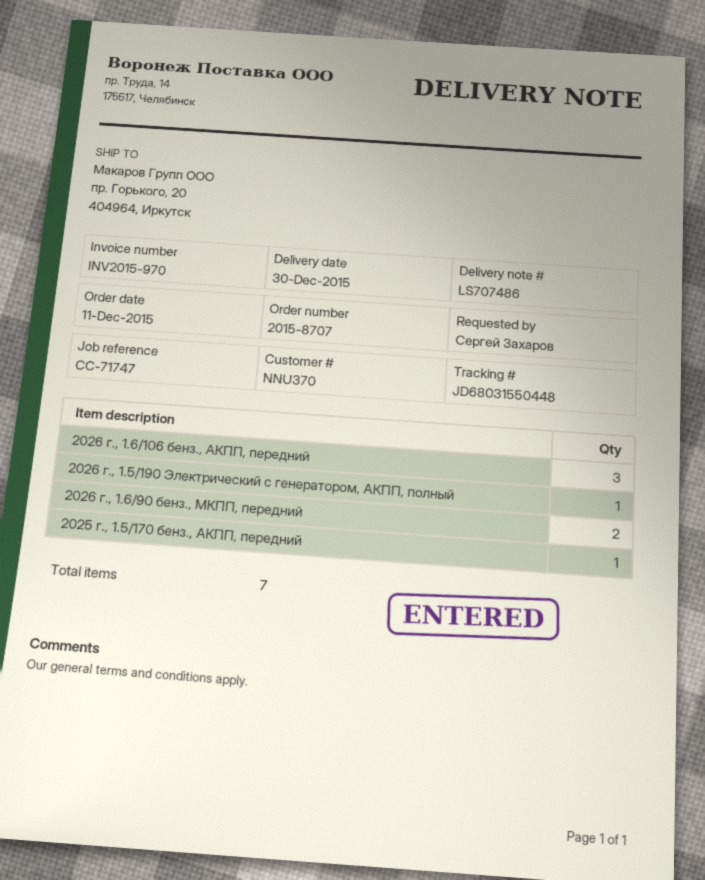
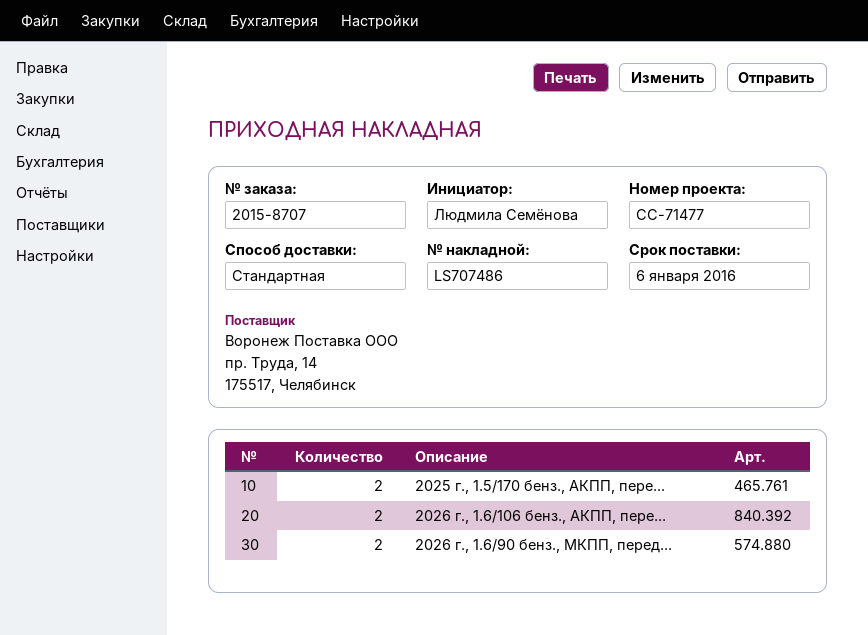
delivery date: 2015-12-30 -> 2016-01-06
reference: CC-71747 -> CC-71477
ordered by: Сергей Захаров -> Людмила Семёнова
2026 г., 1.6/106 бенз., АКПП, передний: 3 -> 2
2026 г., 1.5/190 Электрический с генератором, АКПП, полный: 1 -> none
2025 г., 1.5/170 бенз., АКПП, передний: 1 -> 2

